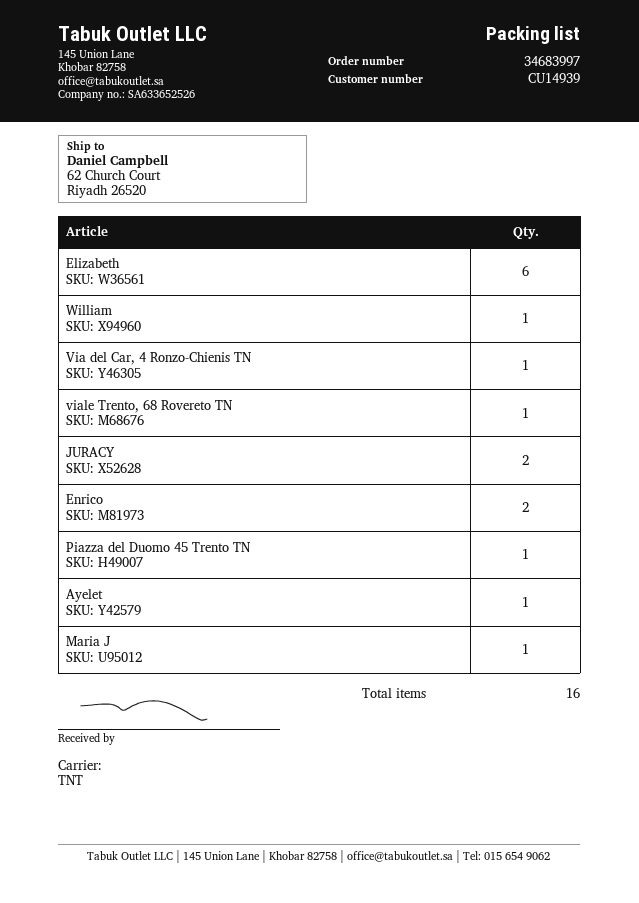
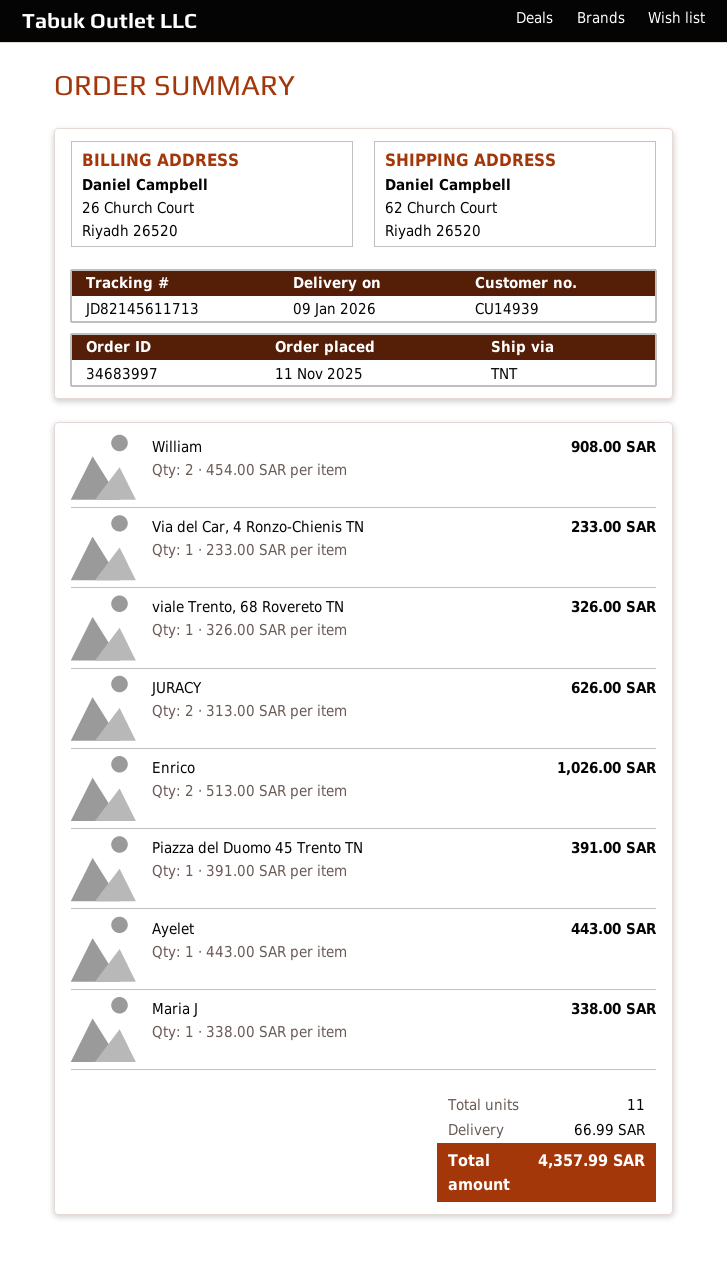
Elizabeth: 6 -> none
William: 1 -> 2
total quantity: 16 -> 11

